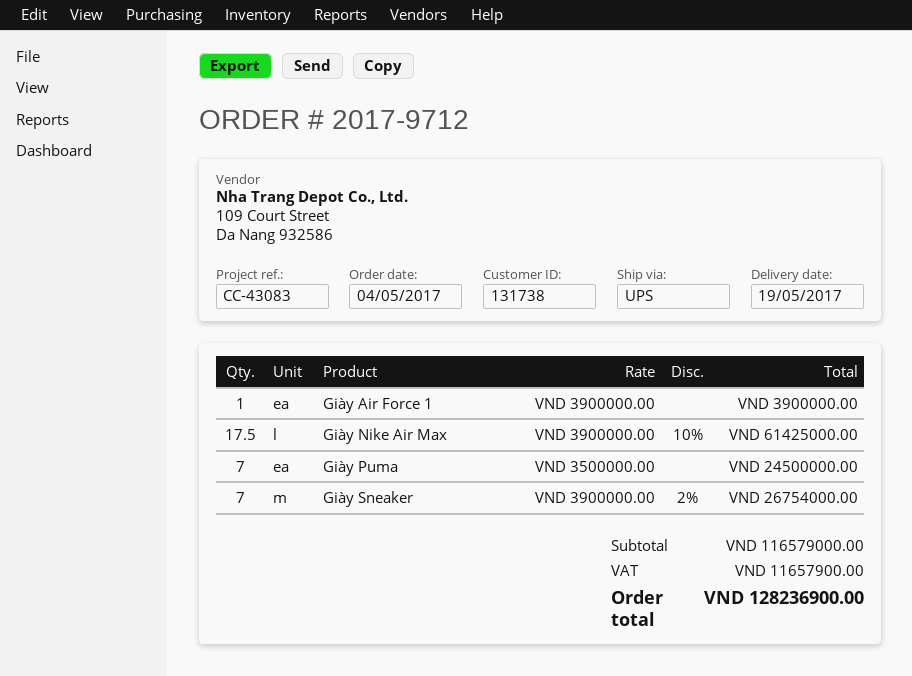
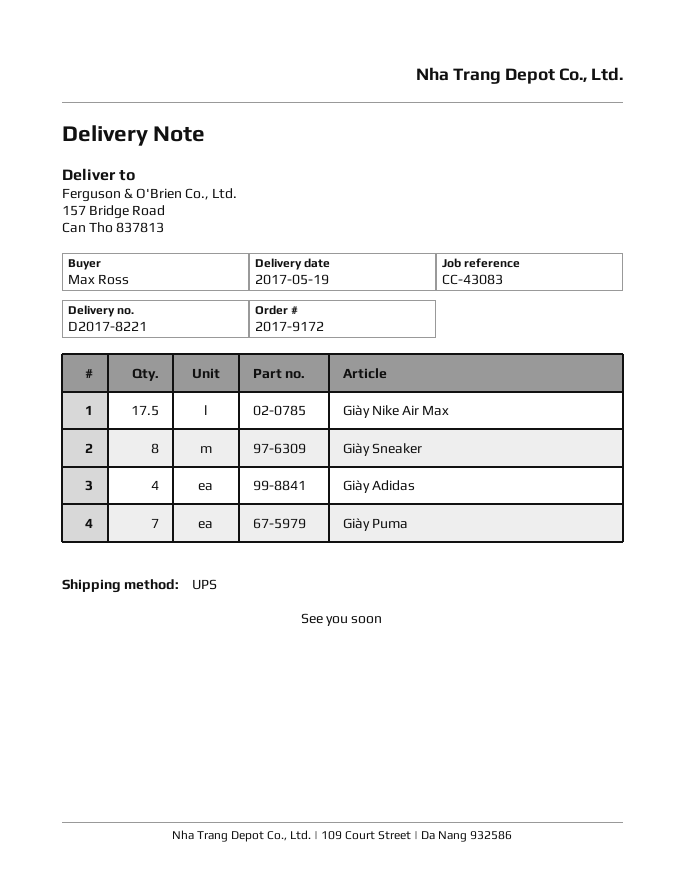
order number: 2017-9712 -> 2017-9172
Giày Air Force 1: 1 -> none
Giày Sneaker: 7 -> 8
Giày Adidas: none -> 4

